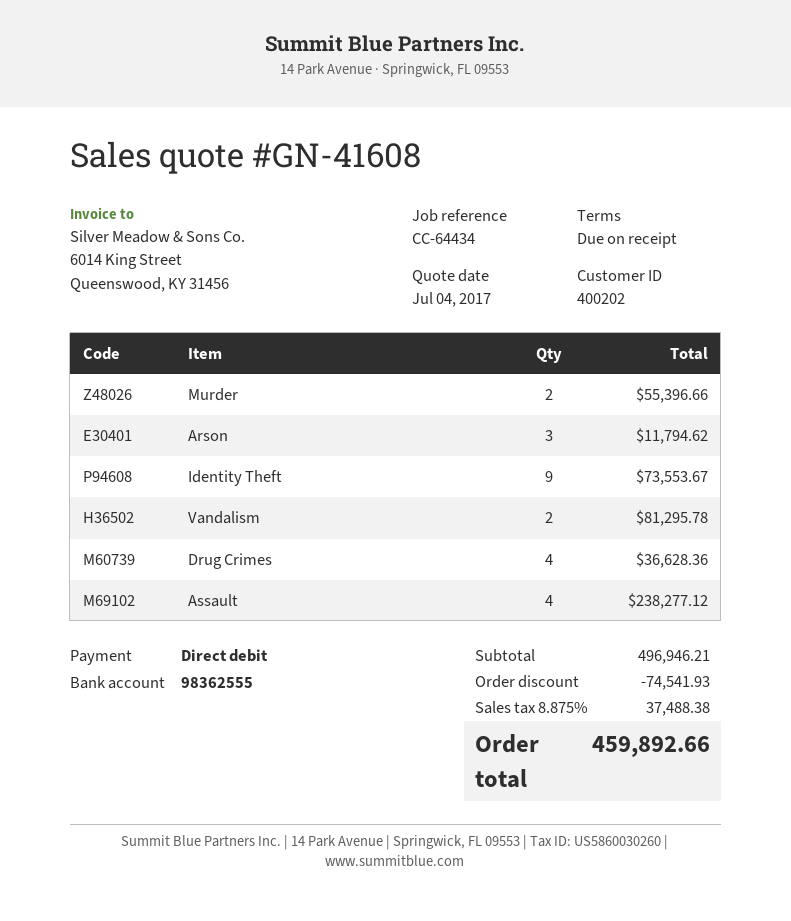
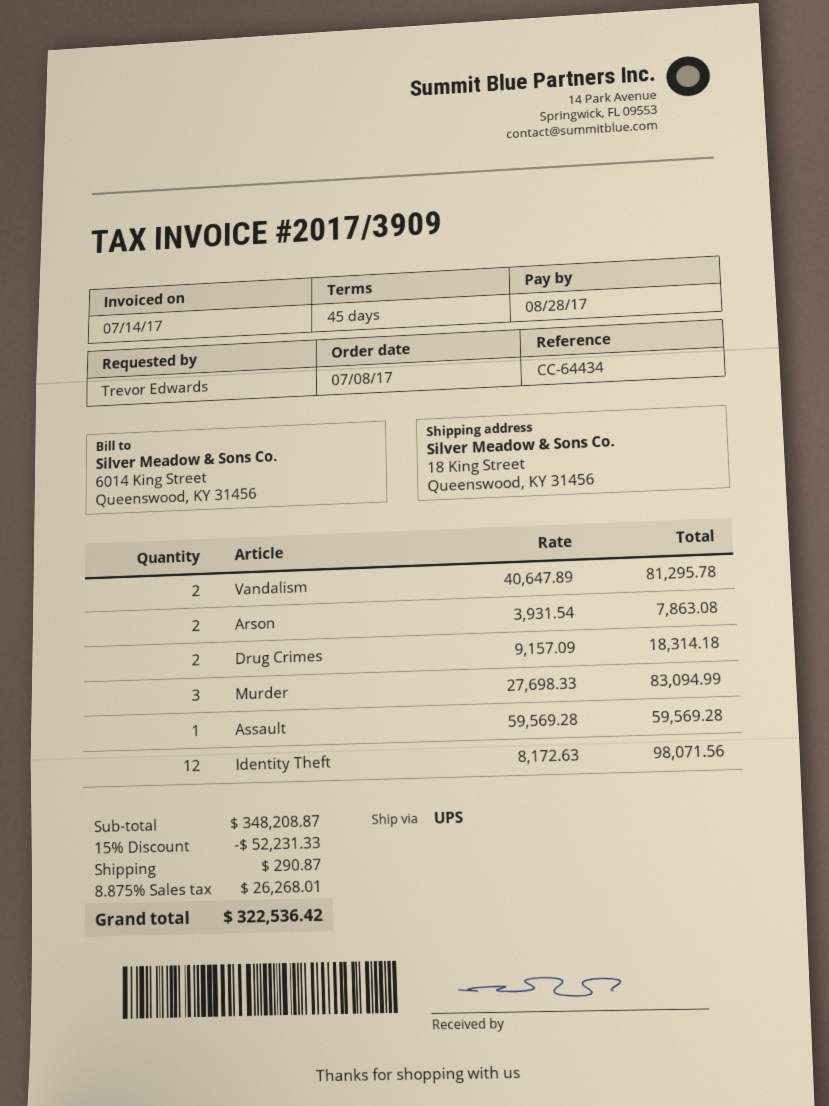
payment terms: on receipt -> 45 days
Murder: 2 for 55396.66 -> 3 for 83094.99
Arson: 3 for 11794.62 -> 2 for 7863.08
Identity Theft: 9 for 73553.67 -> 12 for 98071.56
Drug Crimes: 4 for 36628.36 -> 2 for 18314.18
Assault: 4 for 238277.12 -> 1 for 59569.28
subtotal: 496946.21 -> 348208.87
discount: 74541.93 -> 52231.33
shipping: none -> 290.87
tax: 8.875% = 37488.38 -> 8.875% = 26268.01
total: 459892.66 -> 322536.42

